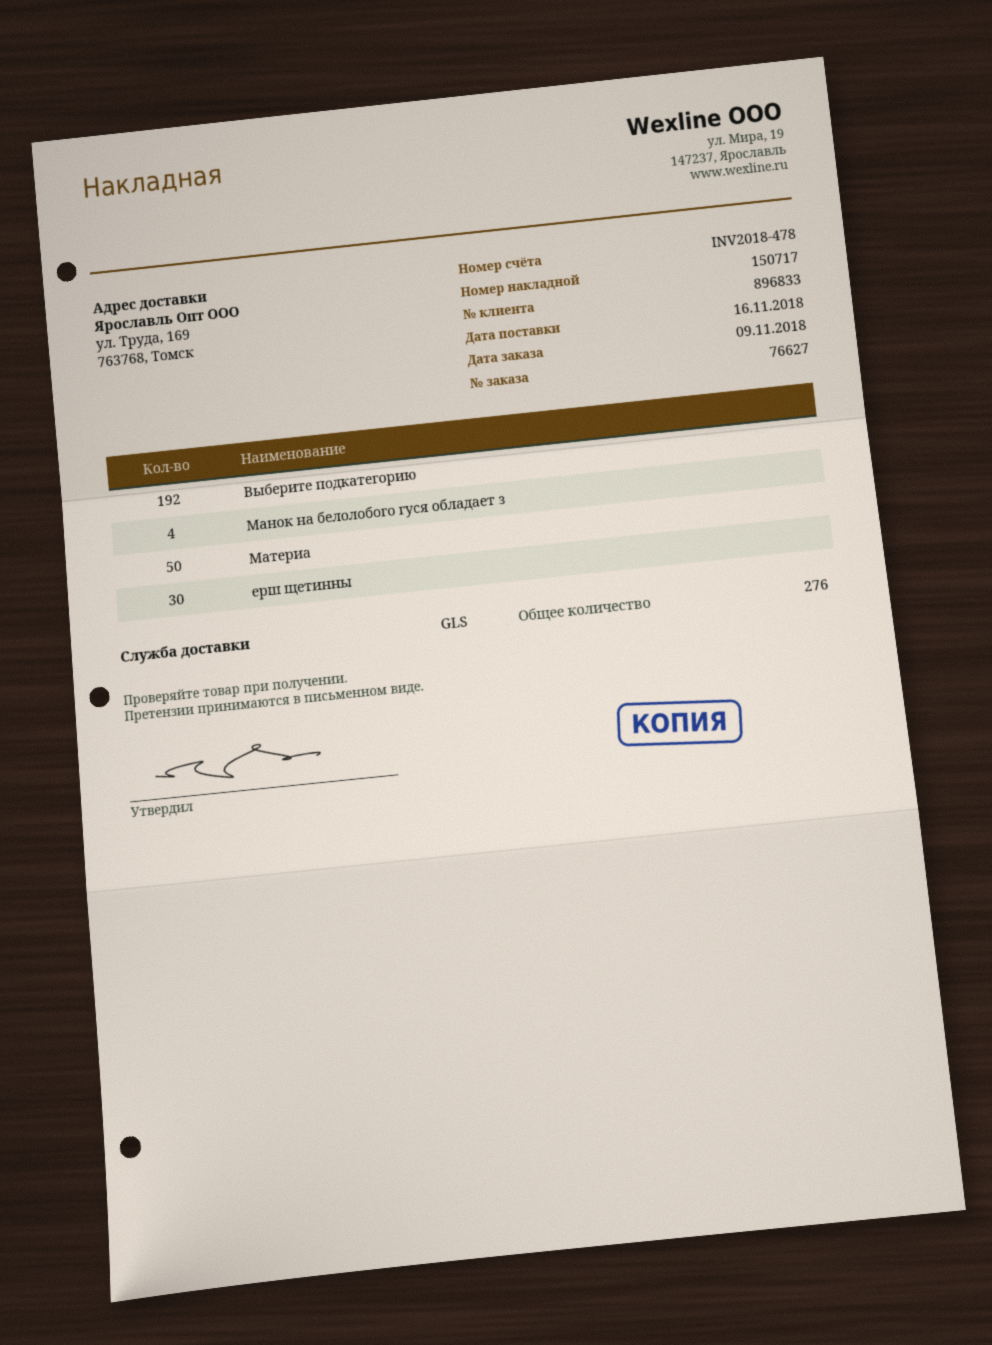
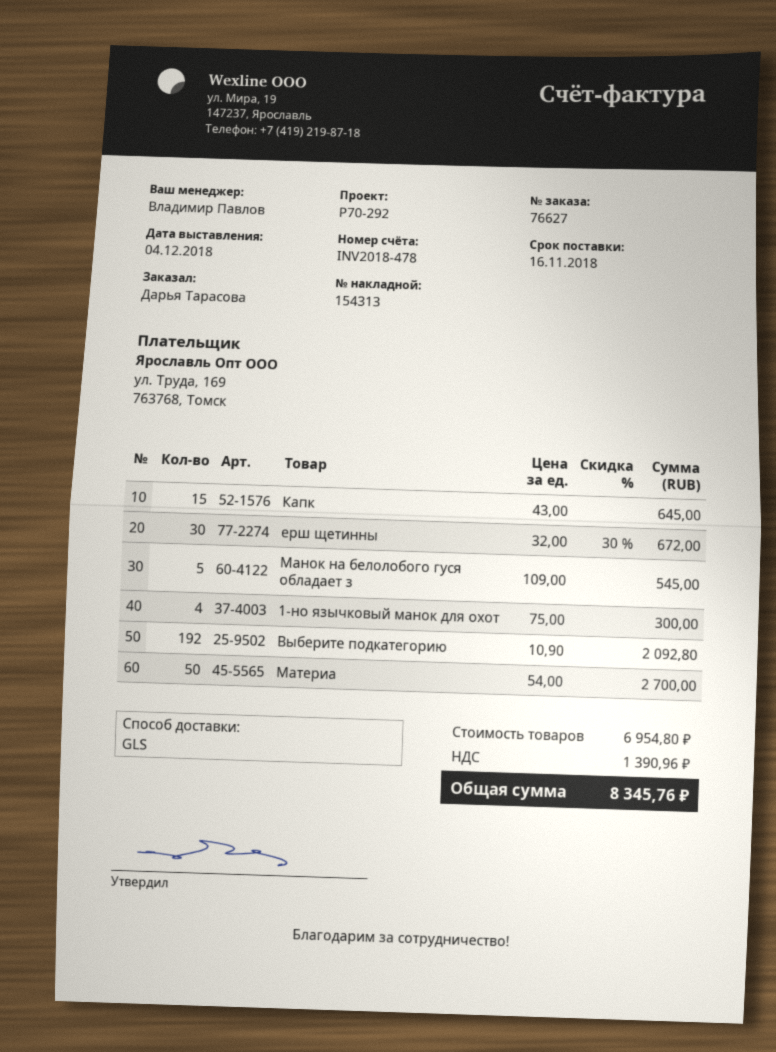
delivery note number: 150717 -> 154313
Манок на белолобого гуся обладает з: 4 -> 5
Капк: none -> 15
1-но язычковый манок для охот: none -> 4

